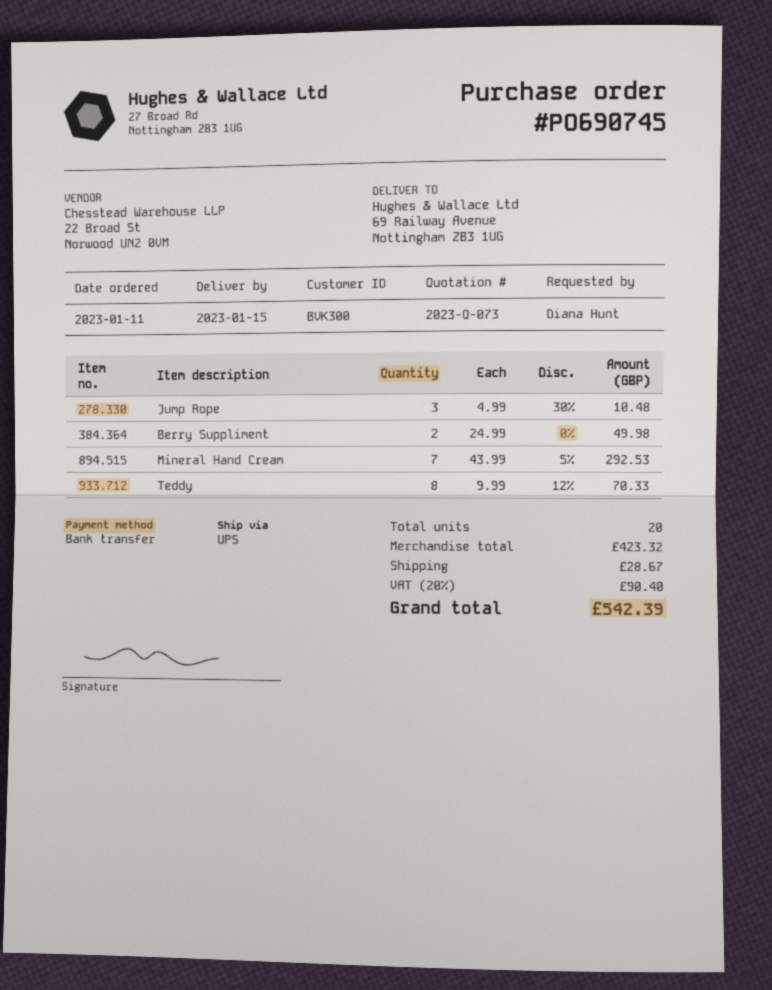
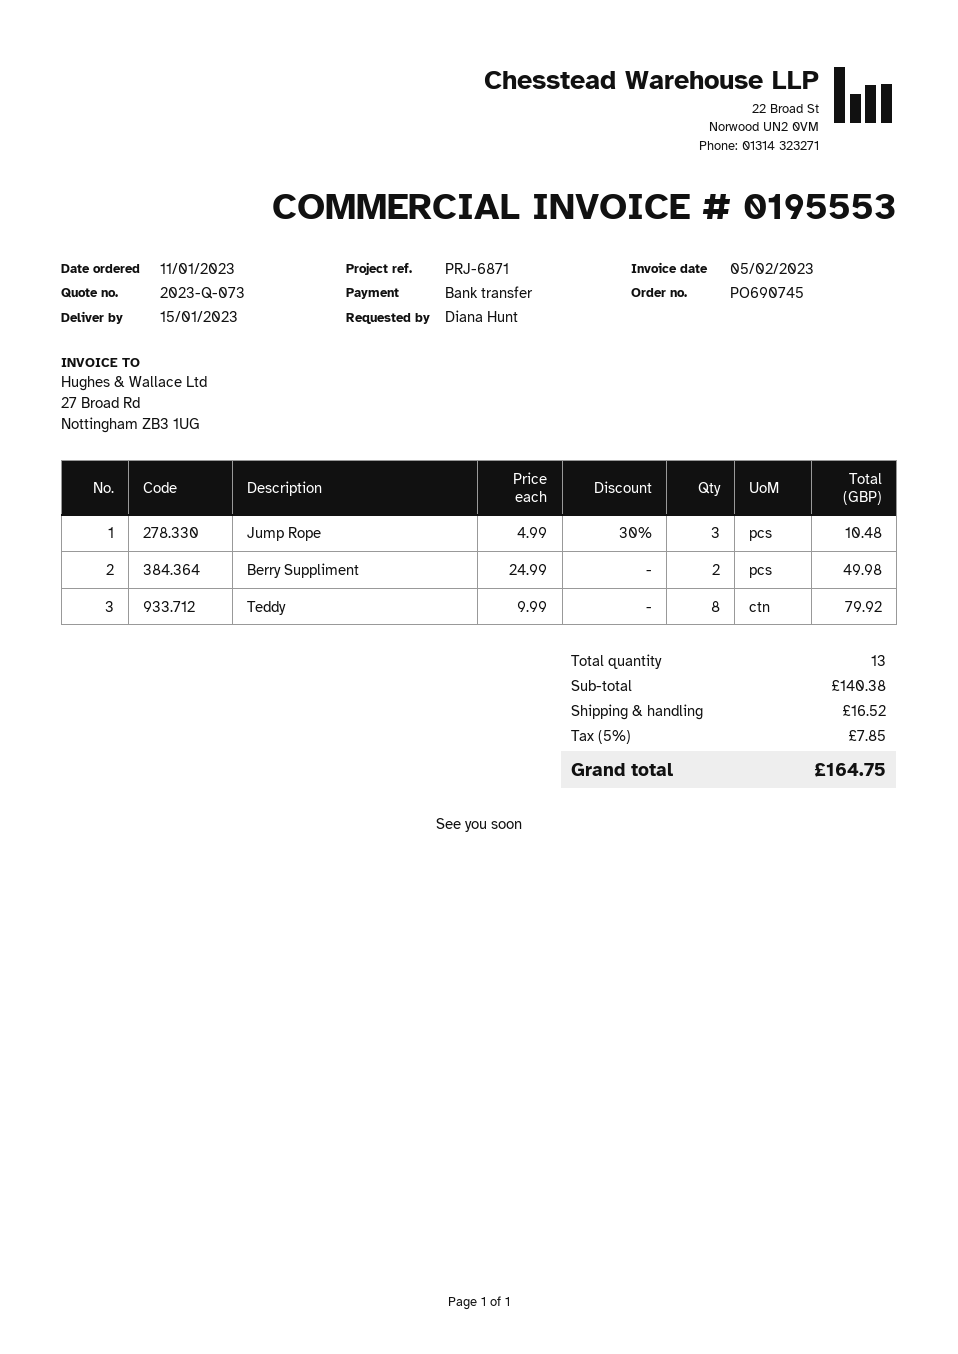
Mineral Hand Cream: 7 x 43.99 - 5% = 292.53 -> none
Teddy: 8 x 9.99 - 12% = 70.33 -> 8 x 9.99 = 79.92
total quantity: 20 -> 13
subtotal: 423.32 -> 140.38
shipping: 28.67 -> 16.52
tax: 20% = 90.40 -> 5% = 7.85
total: 542.39 -> 164.75

